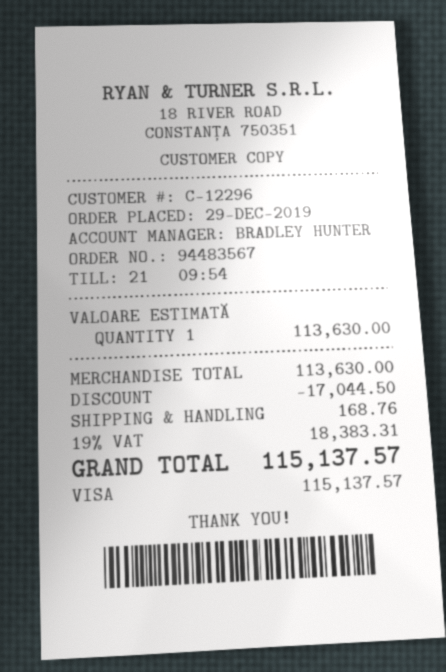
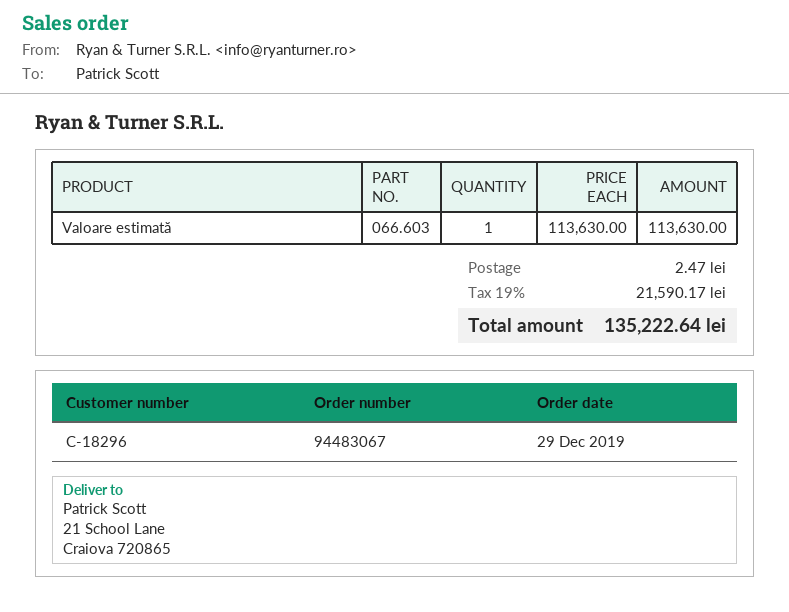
order number: 94483567 -> 94483067
customer number: C-12296 -> C-18296
discount: 17044.50 -> none
shipping: 168.76 -> 2.47
tax: 19% = 18383.31 -> 19% = 21590.17
total: 115137.57 -> 135222.64

